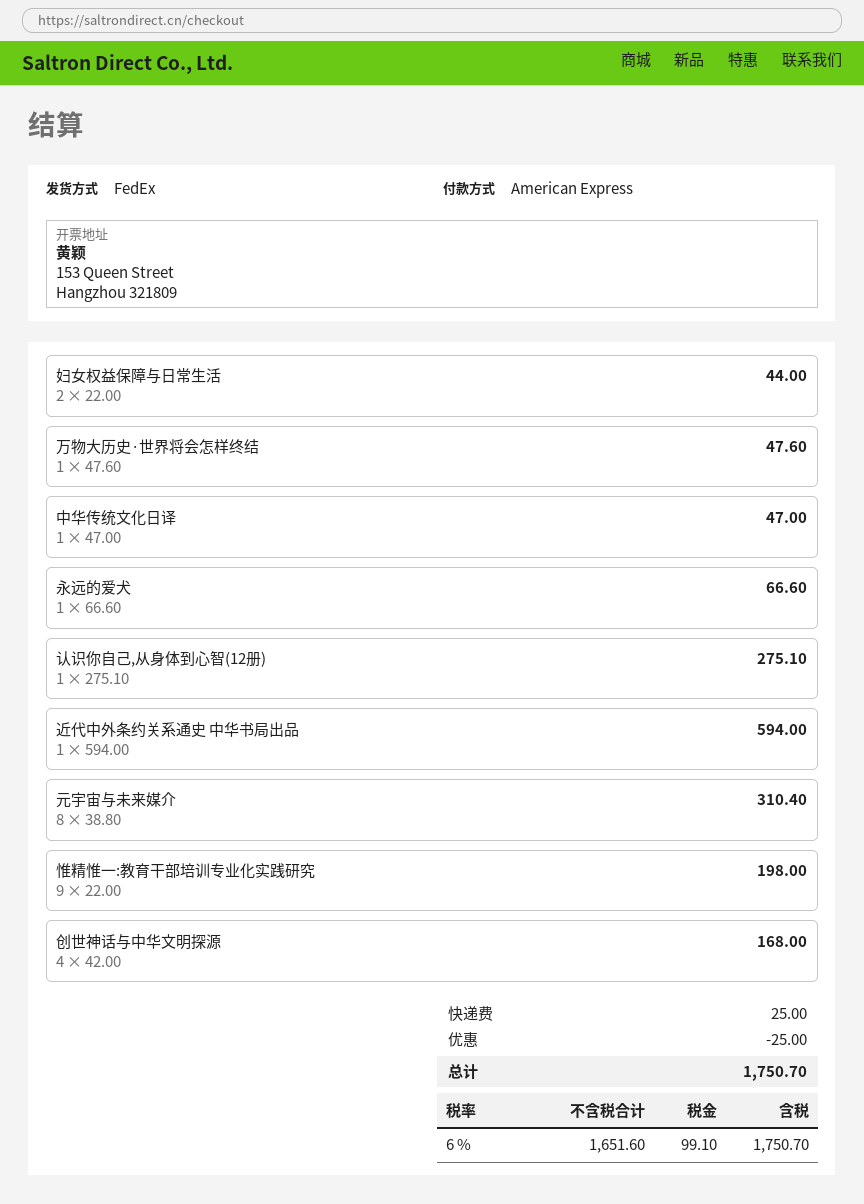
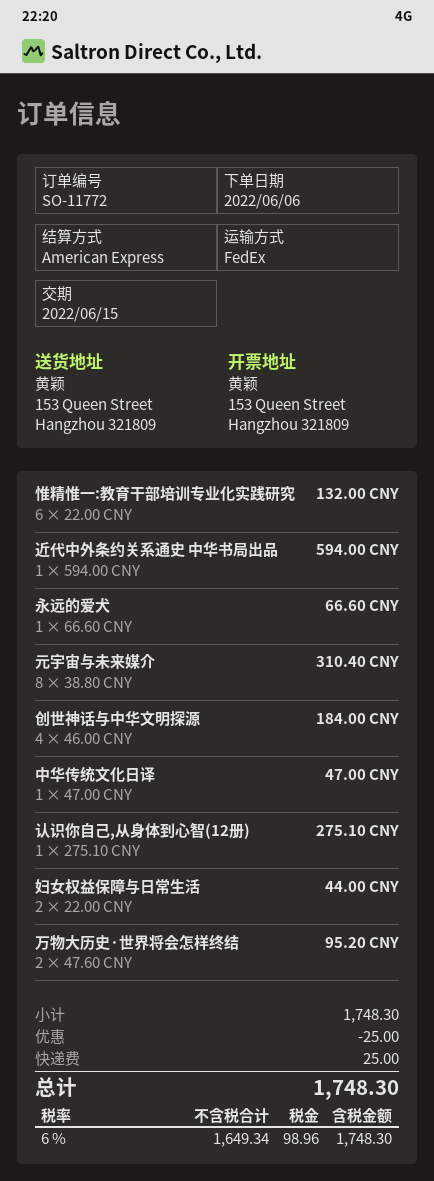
万物大历史·世界将会怎样终结: 1 x 47.60 = 47.60 -> 2 x 47.60 = 95.20
惟精惟一:教育干部培训专业化实践研究: 9 x 22.00 = 198.00 -> 6 x 22.00 = 132.00
创世神话与中华文明探源: 4 x 42.00 = 168.00 -> 4 x 46.00 = 184.00
net: 1651.60 -> 1649.34
tax: 6% = 99.10 -> 6% = 98.96
total: 1750.70 -> 1748.30

